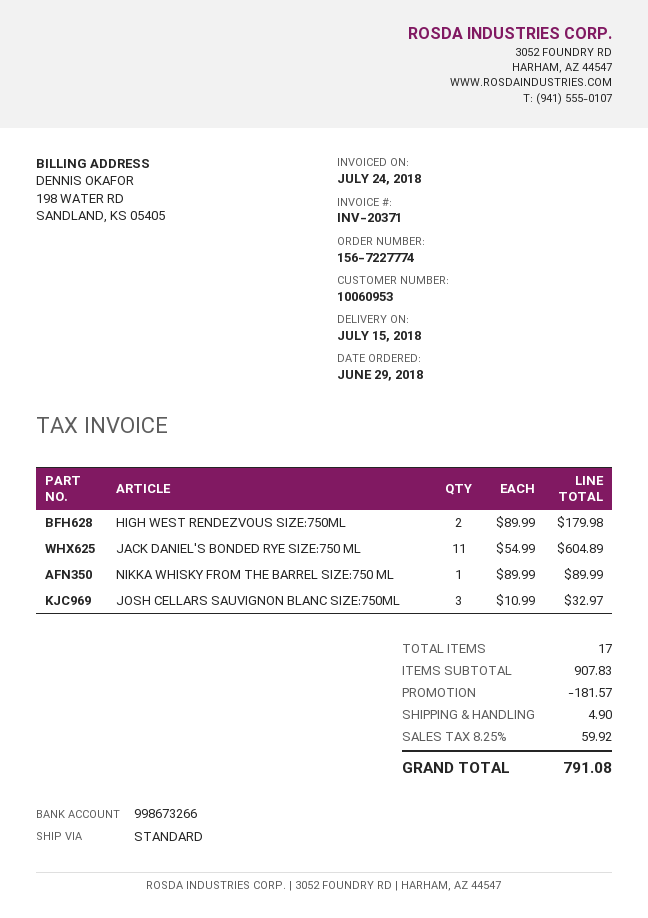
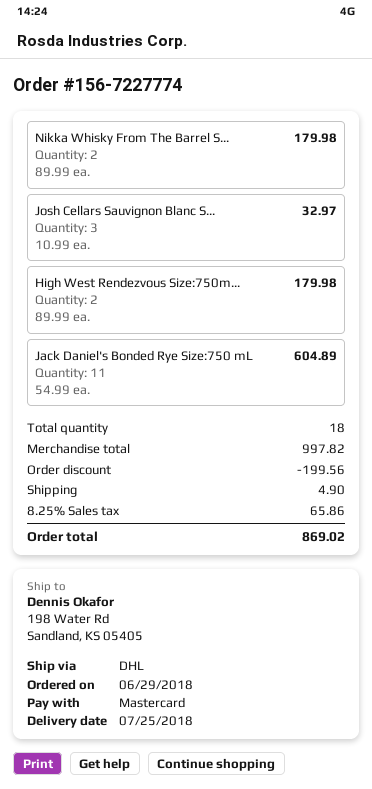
delivery date: 2018-07-15 -> 2018-07-25
shipping method: standard -> DHL
NIKKA WHISKY FROM THE BARREL SIZE:750 ML: 1 x 89.99 = 89.99 -> 2 x 89.99 = 179.98
total quantity: 17 -> 18
subtotal: 907.83 -> 997.82
discount: 181.57 -> 199.56
tax: 8.25% = 59.92 -> 8.25% = 65.86
total: 791.08 -> 869.02

